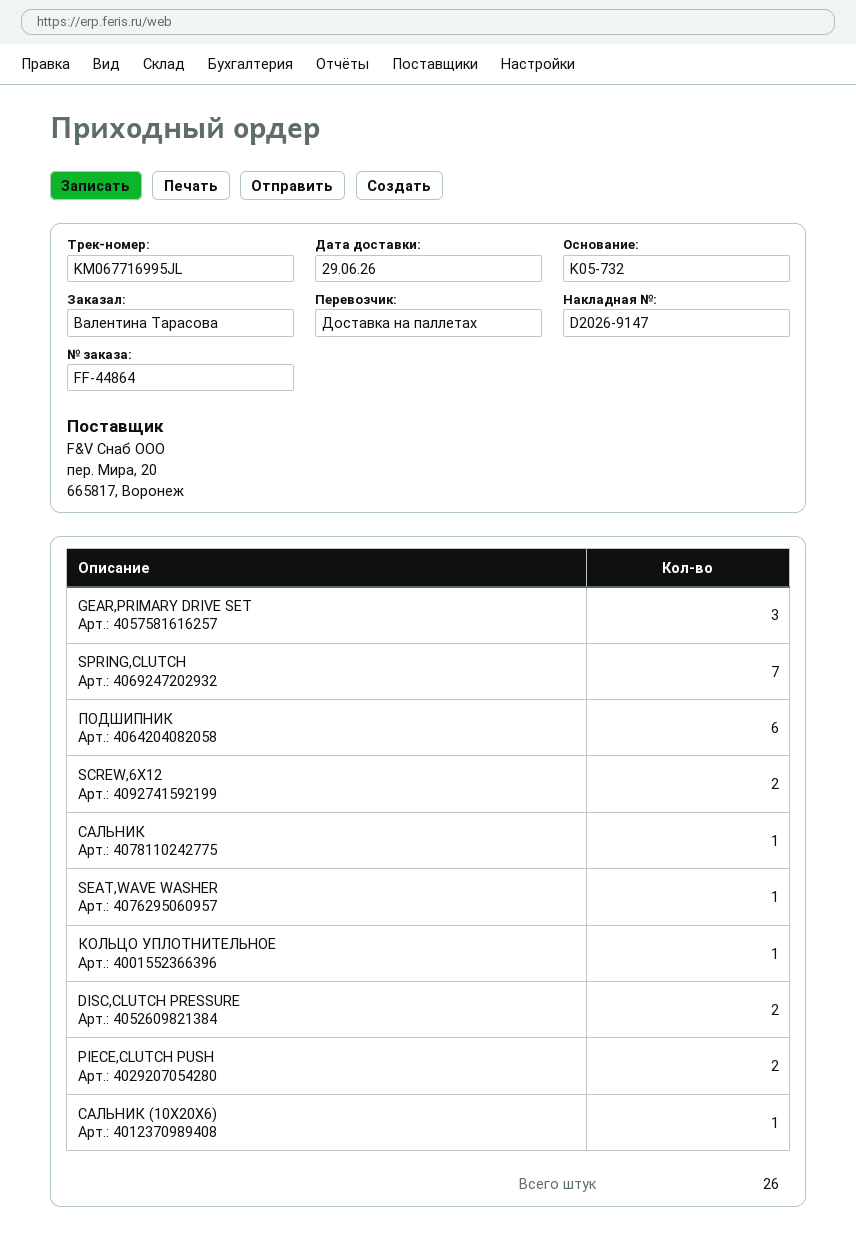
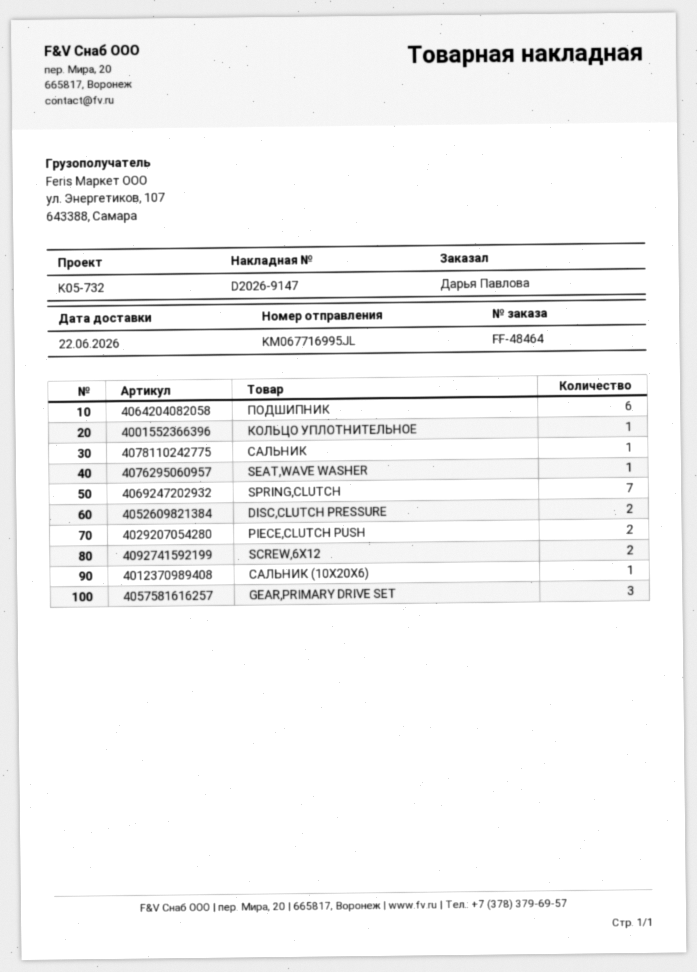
order number: FF-44864 -> FF-48464
delivery date: 2026-06-29 -> 2026-06-22
ordered by: Валентина Тарасова -> Дарья Павлова

